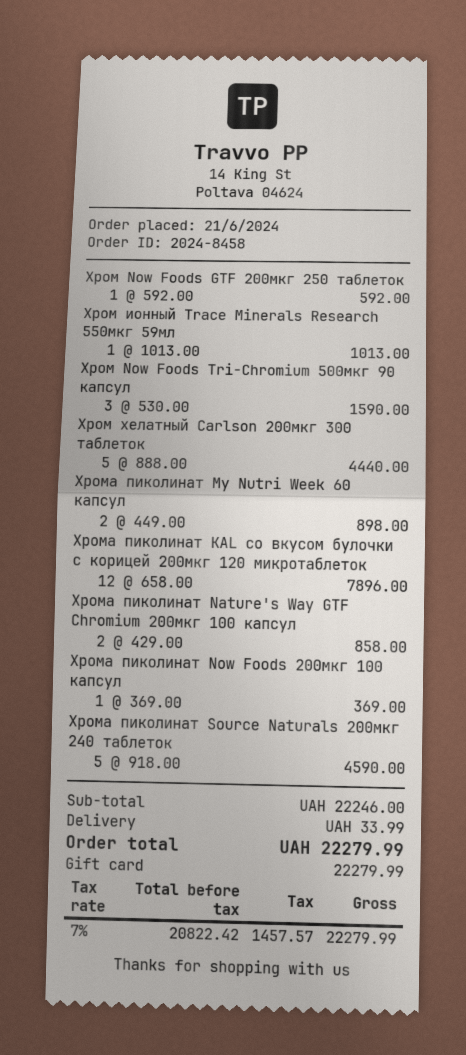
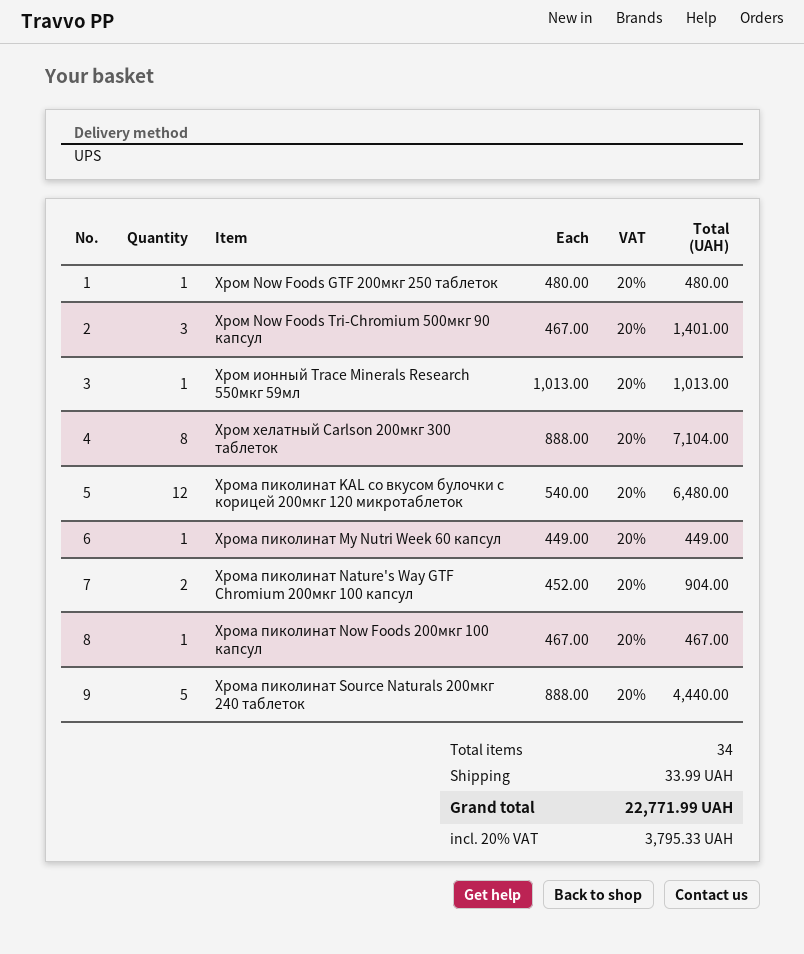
Хром Now Foods GTF 200мкг 250 таблеток: 1 x 592.00 = 592.00 -> 1 x 480.00 = 480.00
Хром Now Foods Tri-Chromium 500мкг 90 капсул: 3 x 530.00 = 1590.00 -> 3 x 467.00 = 1401.00
Хром хелатный Carlson 200мкг 300 таблеток: 5 x 888.00 = 4440.00 -> 8 x 888.00 = 7104.00
Хрома пиколинат My Nutri Week 60 капсул: 2 x 449.00 = 898.00 -> 1 x 449.00 = 449.00
Хрома пиколинат KAL со вкусом булочки с корицей 200мкг 120 микротаблеток: 12 x 658.00 = 7896.00 -> 12 x 540.00 = 6480.00
Хрома пиколинат Nature's Way GTF Chromium 200мкг 100 капсул: 2 x 429.00 = 858.00 -> 2 x 452.00 = 904.00
Хрома пиколинат Now Foods 200мкг 100 капсул: 1 x 369.00 = 369.00 -> 1 x 467.00 = 467.00
Хрома пиколинат Source Naturals 200мкг 240 таблеток: 5 x 918.00 = 4590.00 -> 5 x 888.00 = 4440.00
tax: 7% = 1457.57 -> 20% = 3795.33
total: 22279.99 -> 22771.99

